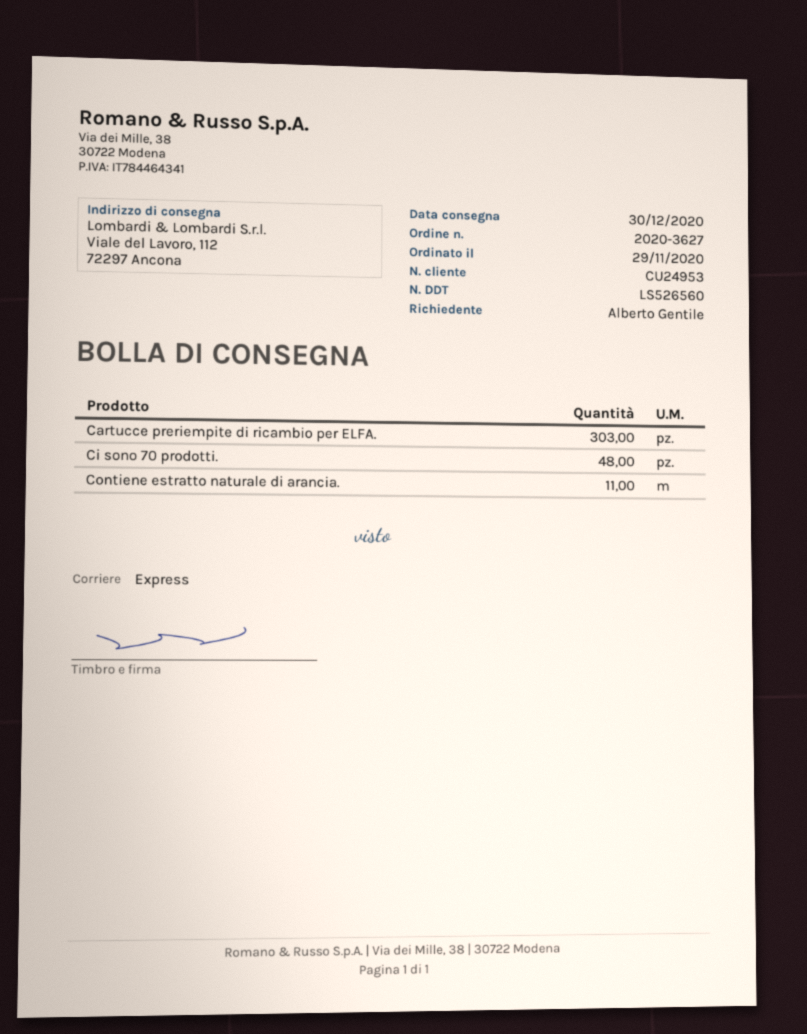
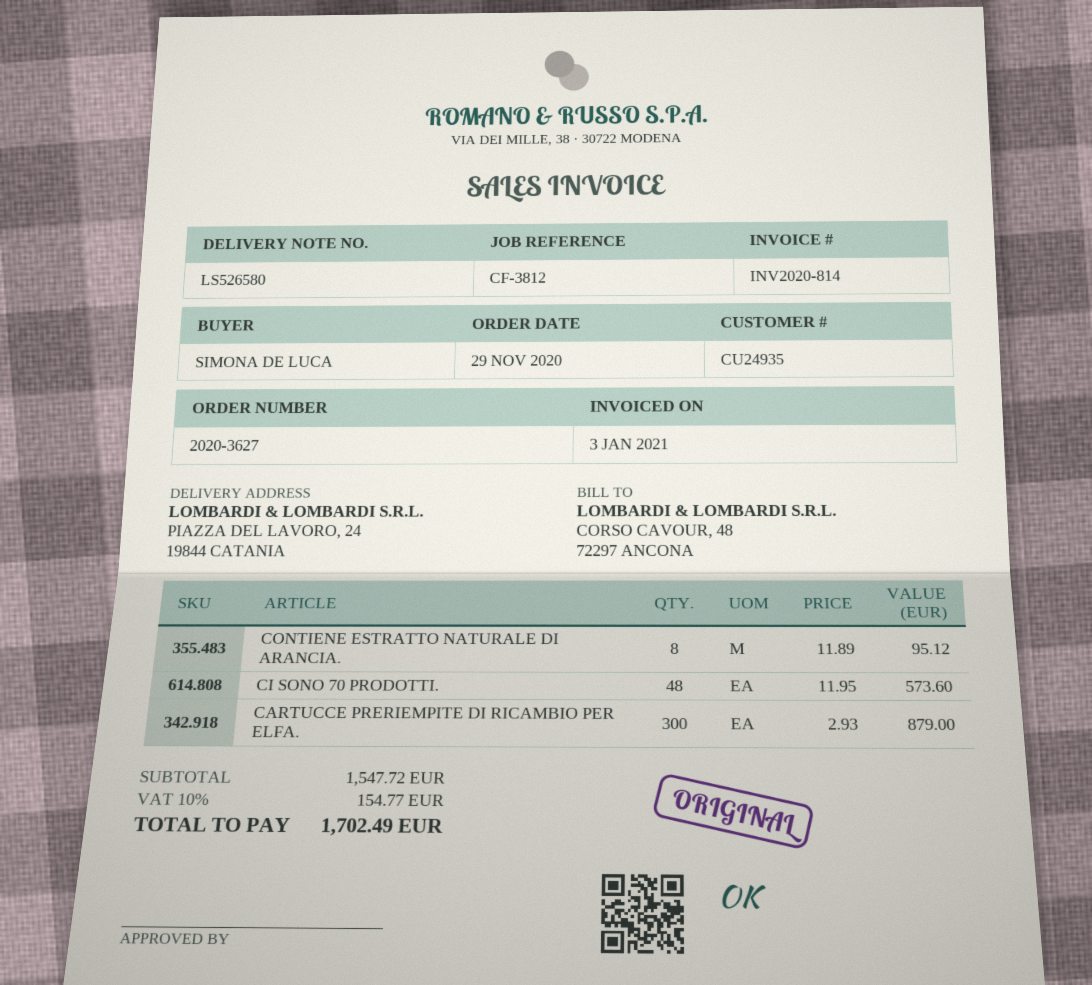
delivery note number: LS526560 -> LS526580
customer number: CU24953 -> CU24935
ordered by: Alberto Gentile -> SIMONA DE LUCA
ship to: Viale del Lavoro, 112, 72297 Ancona -> PIAZZA DEL LAVORO, 24, 19844 CATANIA
Cartucce preriempite di ricambio per ELFA.: 303 -> 300
Contiene estratto naturale di arancia.: 11 -> 8

